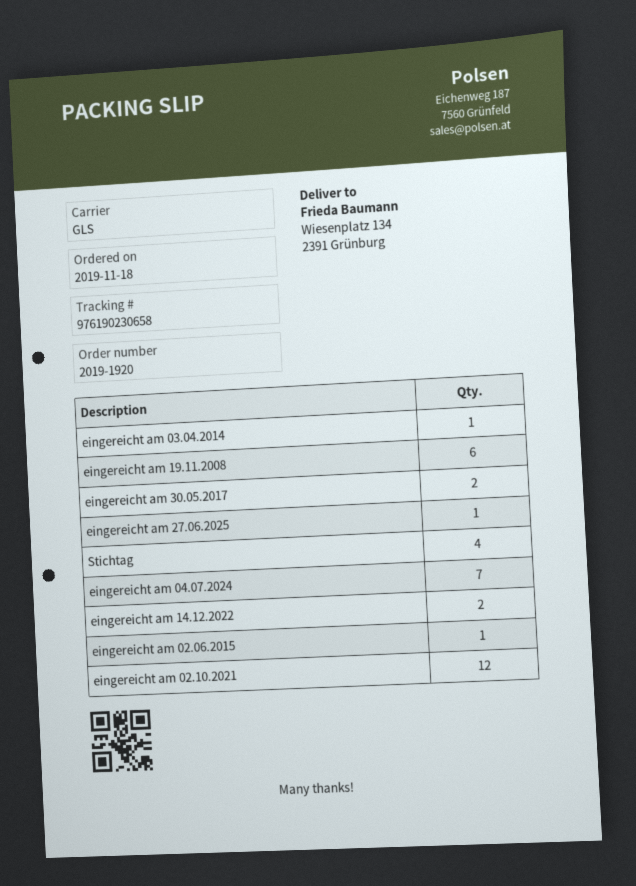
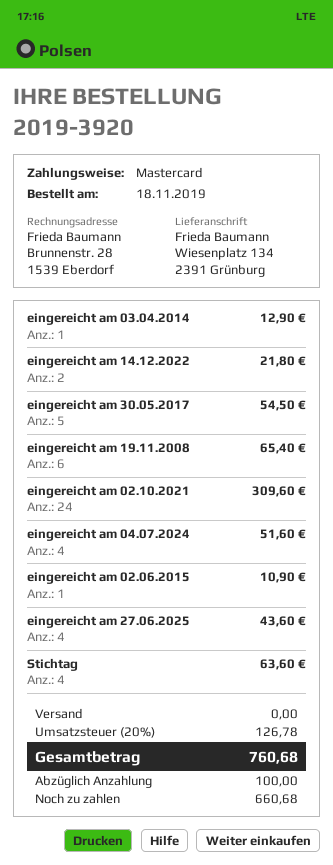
order number: 2019-1920 -> 2019-3920
eingereicht am 30.05.2017: 2 -> 5
eingereicht am 27.06.2025: 1 -> 4
eingereicht am 04.07.2024: 7 -> 4
eingereicht am 02.10.2021: 12 -> 24

